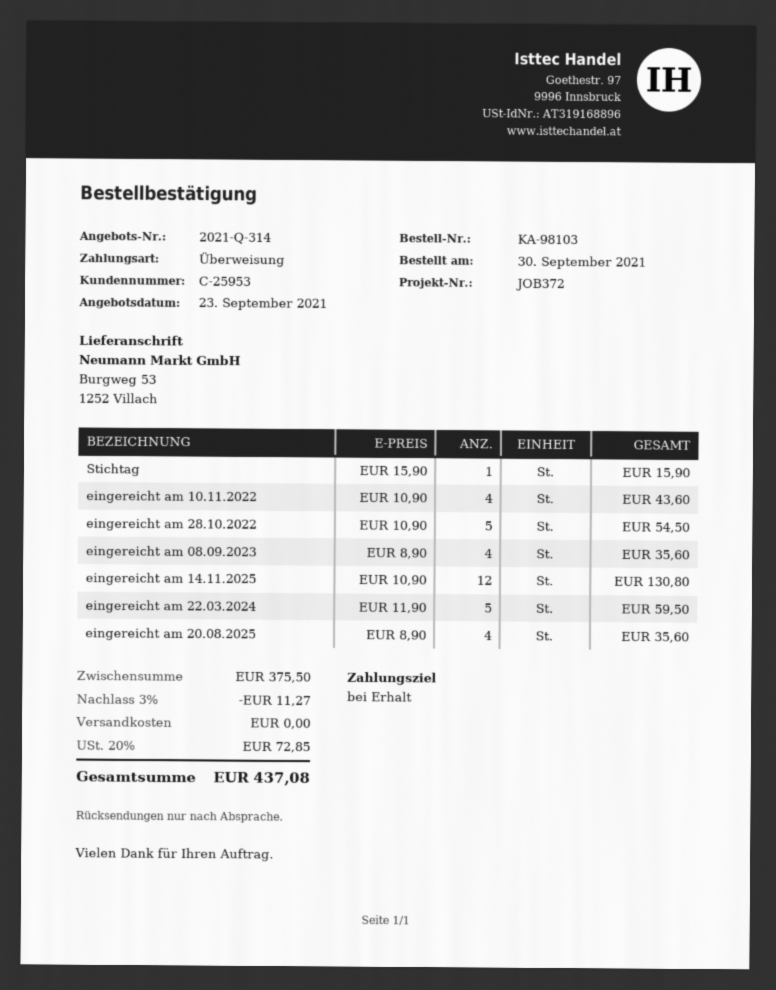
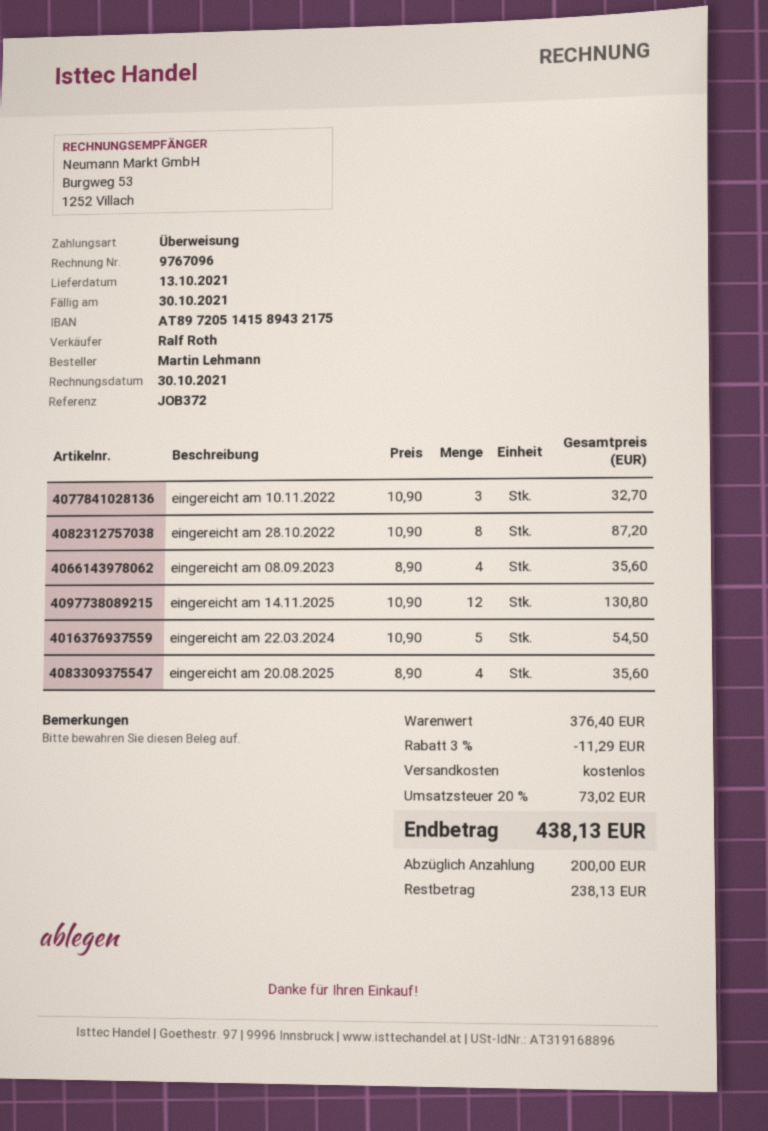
Stichtag: 1 x 15.90 = 15.90 -> none
eingereicht am 10.11.2022: 4 x 10.90 = 43.60 -> 3 x 10.90 = 32.70
eingereicht am 28.10.2022: 5 x 10.90 = 54.50 -> 8 x 10.90 = 87.20
eingereicht am 22.03.2024: 5 x 11.90 = 59.50 -> 5 x 10.90 = 54.50
subtotal: 375.50 -> 376.40
discount: 3% = 11.27 -> 3% = 11.29
tax: 20% = 72.85 -> 20% = 73.02
total: 437.08 -> 438.13

